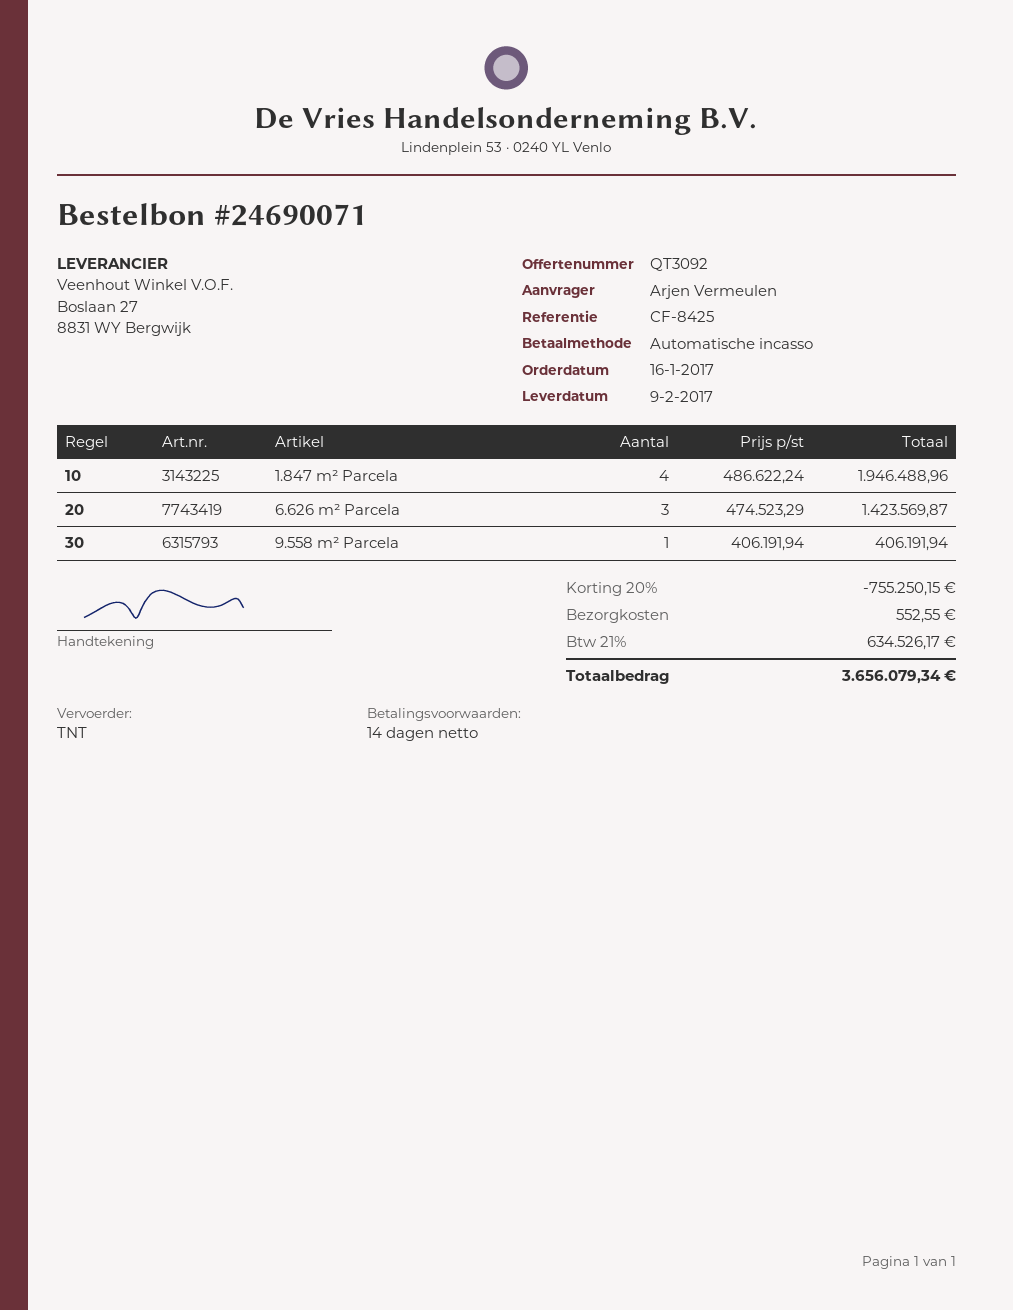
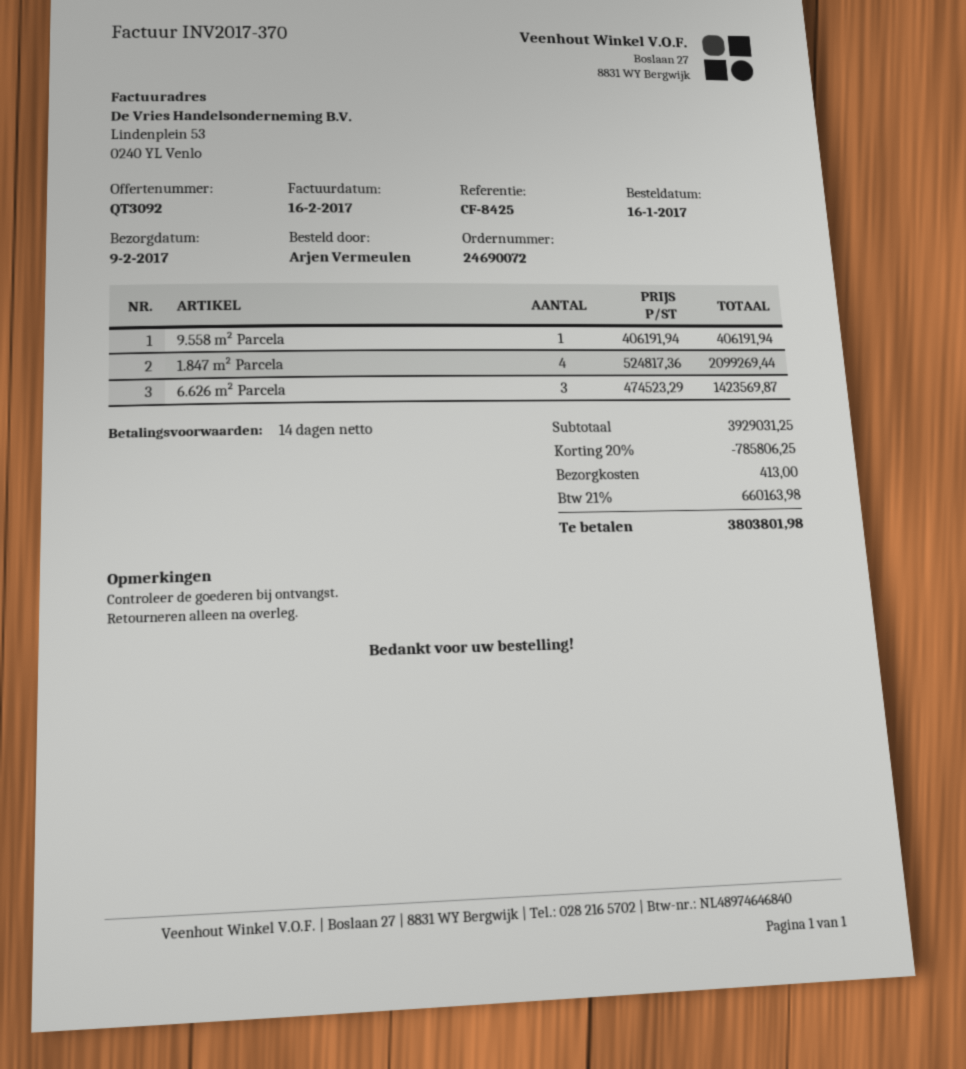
order number: 24690071 -> 24690072
1.847 m² Parcela: 4 x 486622.24 = 1946488.96 -> 4 x 524817.36 = 2099269.44
discount: 20% = 755250.15 -> 20% = 785806.25
shipping: 552.55 -> 413.00
tax: 21% = 634526.17 -> 21% = 660163.98
total: 3656079.34 -> 3803801.98

